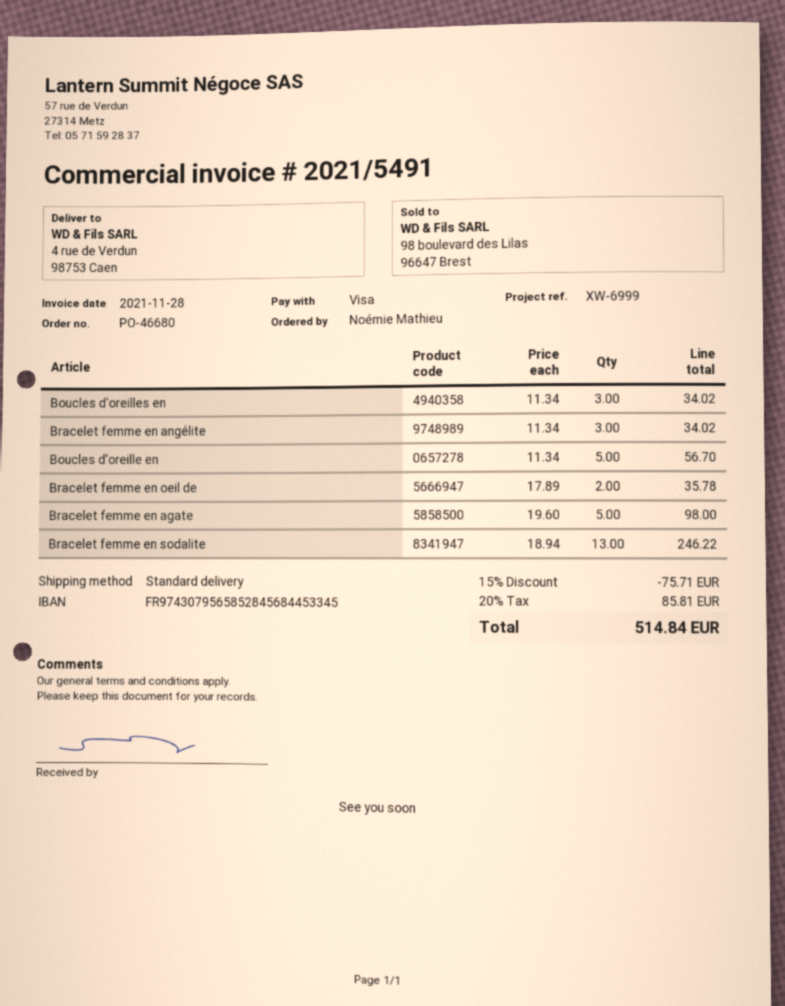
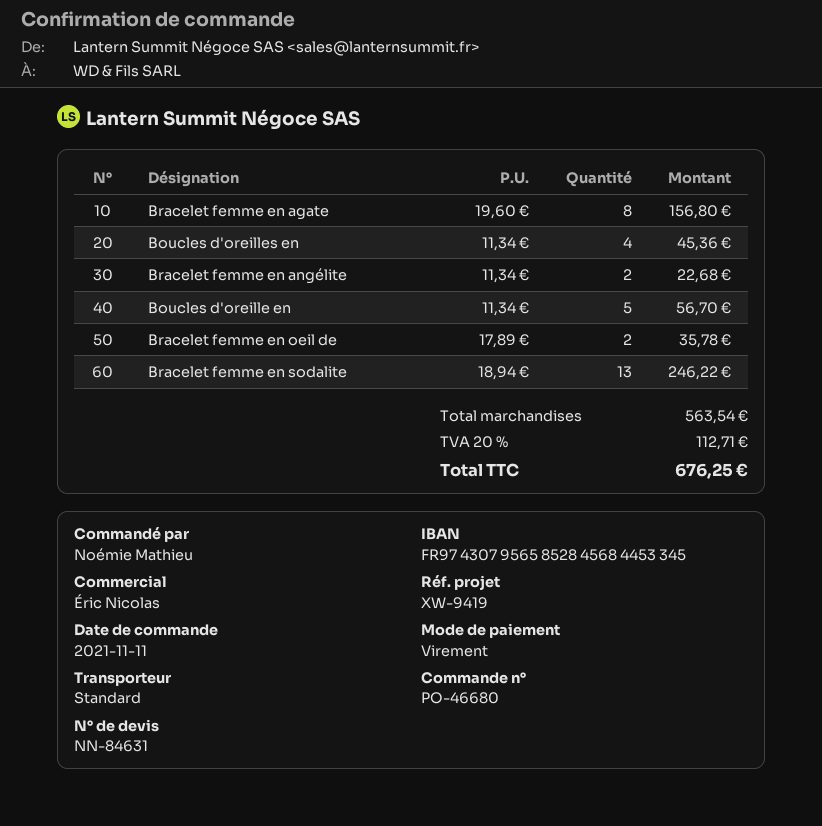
reference: XW-6999 -> XW-9419
payment method: Visa -> bank transfer
Boucles d'oreilles en: 3 x 11.34 = 34.02 -> 4 x 11.34 = 45.36
Bracelet femme en angélite: 3 x 11.34 = 34.02 -> 2 x 11.34 = 22.68
Bracelet femme en agate: 5 x 19.60 = 98.00 -> 8 x 19.60 = 156.80
discount: 15% = 75.71 -> none
tax: 20% = 85.81 -> 20% = 112.71
total: 514.84 -> 676.25

